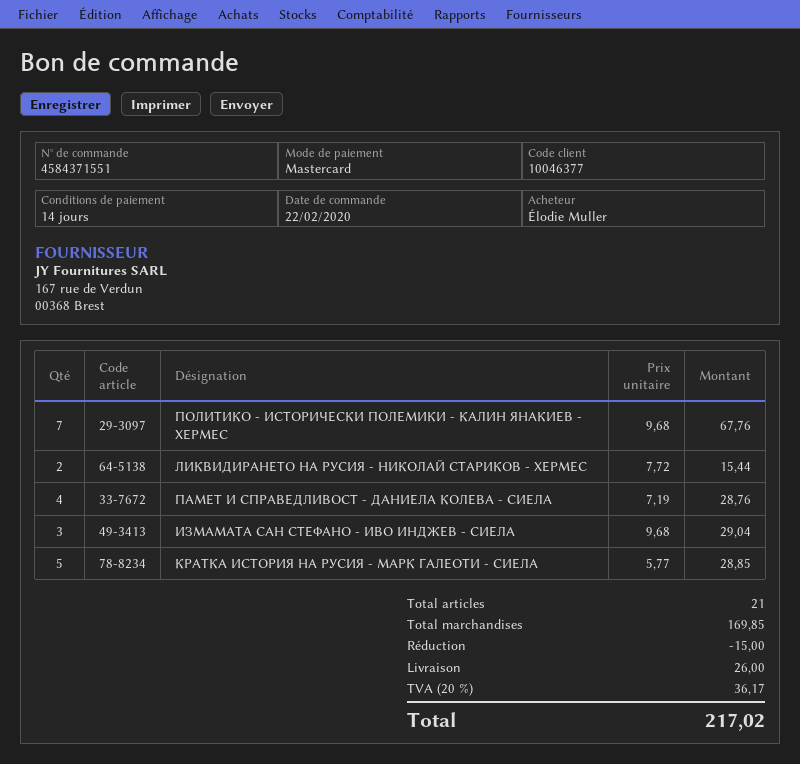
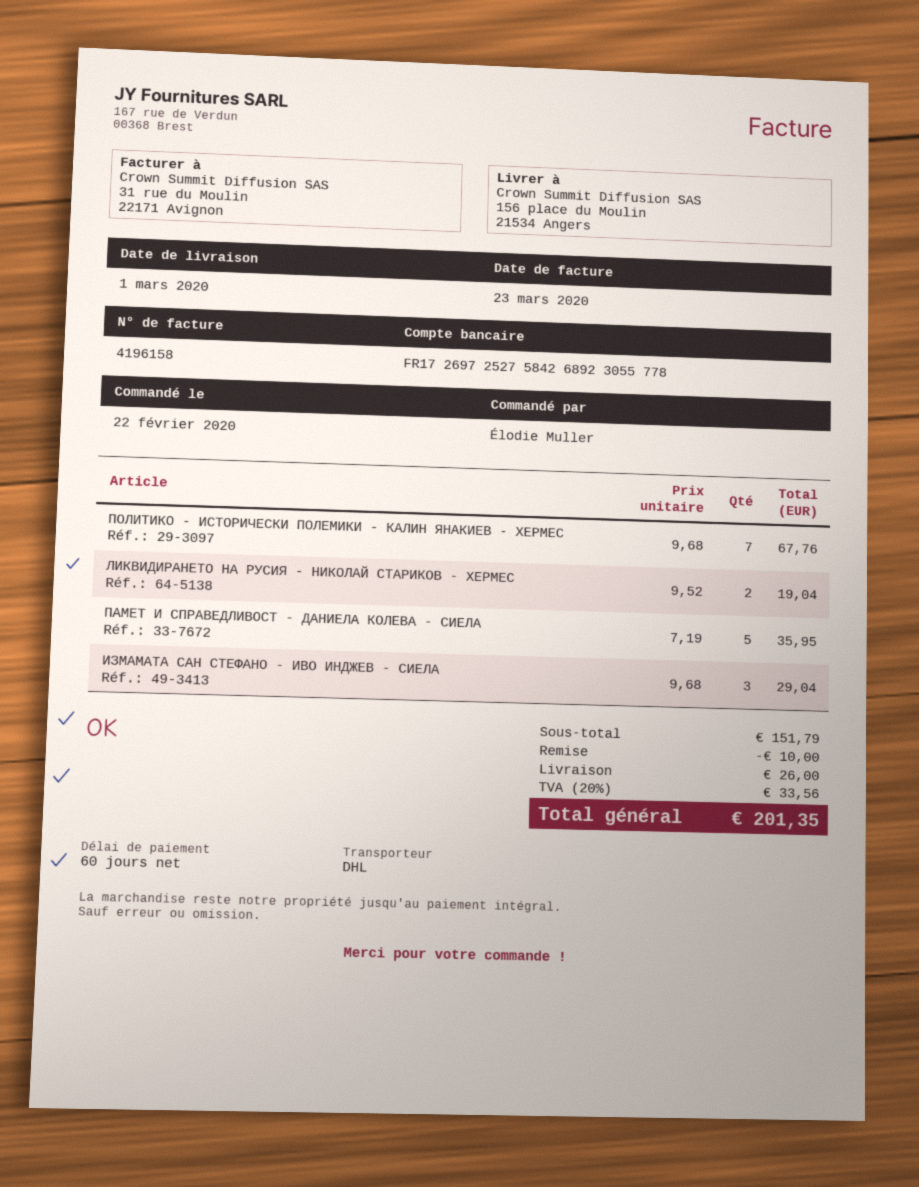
payment terms: 14 days -> 60 days
ЛИКВИДИРАНЕТО НА РУСИЯ - НИКОЛАЙ СТАРИКОВ - ХЕРМЕС: 2 x 7.72 = 15.44 -> 2 x 9.52 = 19.04
ПАМЕТ И СПРАВЕДЛИВОСТ - ДАНИЕЛА КОЛЕВА - СИЕЛА: 4 x 7.19 = 28.76 -> 5 x 7.19 = 35.95
КРАТКА ИСТОРИЯ НА РУСИЯ - МАРК ГАЛЕОТИ - СИЕЛА: 5 x 5.77 = 28.85 -> none
subtotal: 169.85 -> 151.79
discount: 15.00 -> 10.00
tax: 20% = 36.17 -> 20% = 33.56
total: 217.02 -> 201.35

